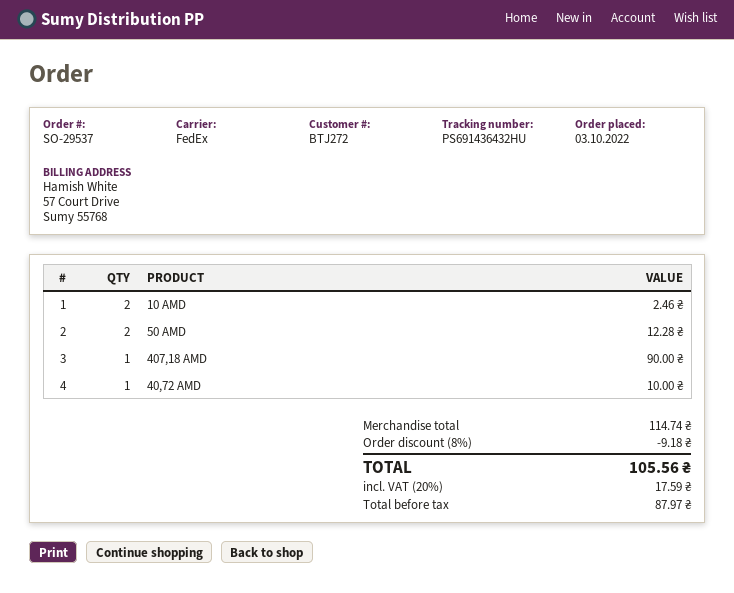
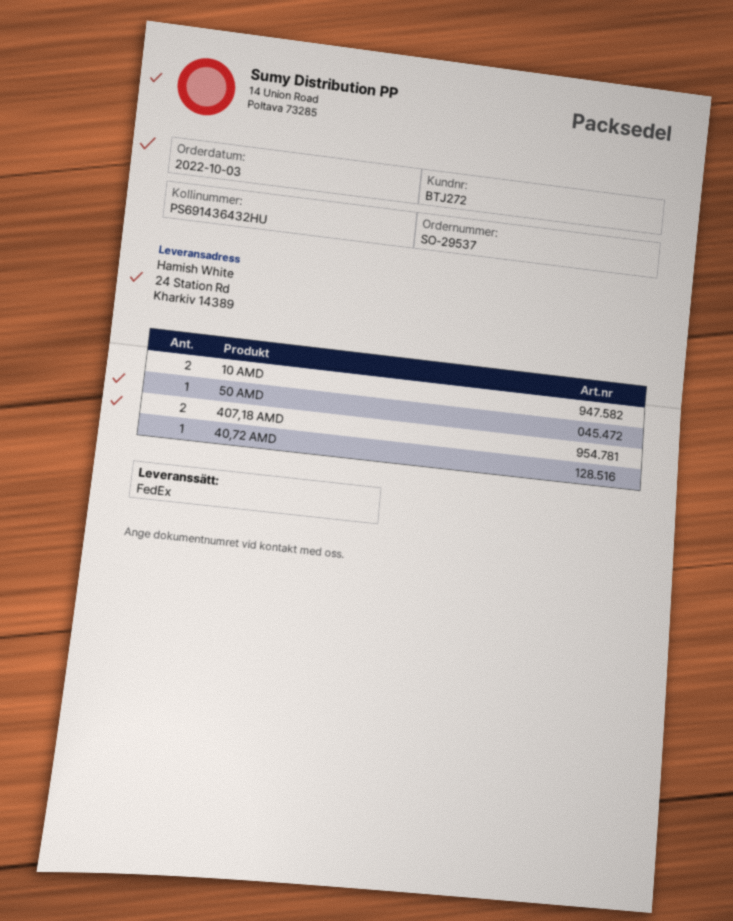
50 AMD: 2 -> 1
407,18 AMD: 1 -> 2

